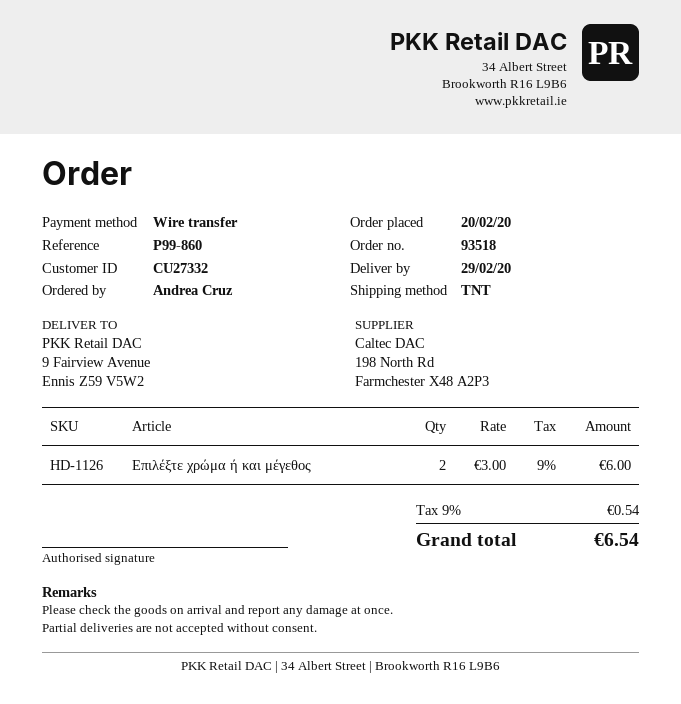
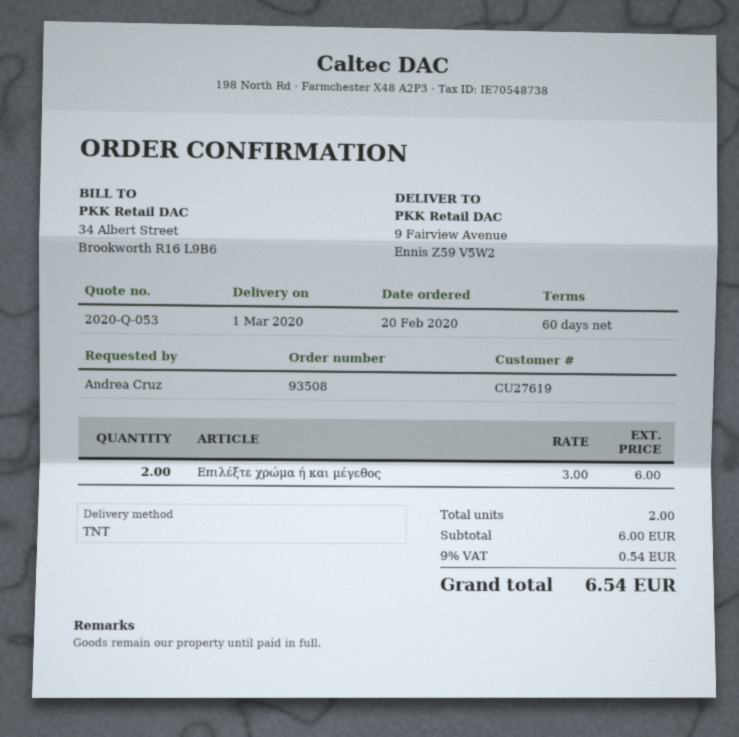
order number: 93518 -> 93508
delivery date: 2020-02-29 -> 2020-03-01
customer number: CU27332 -> CU27619

